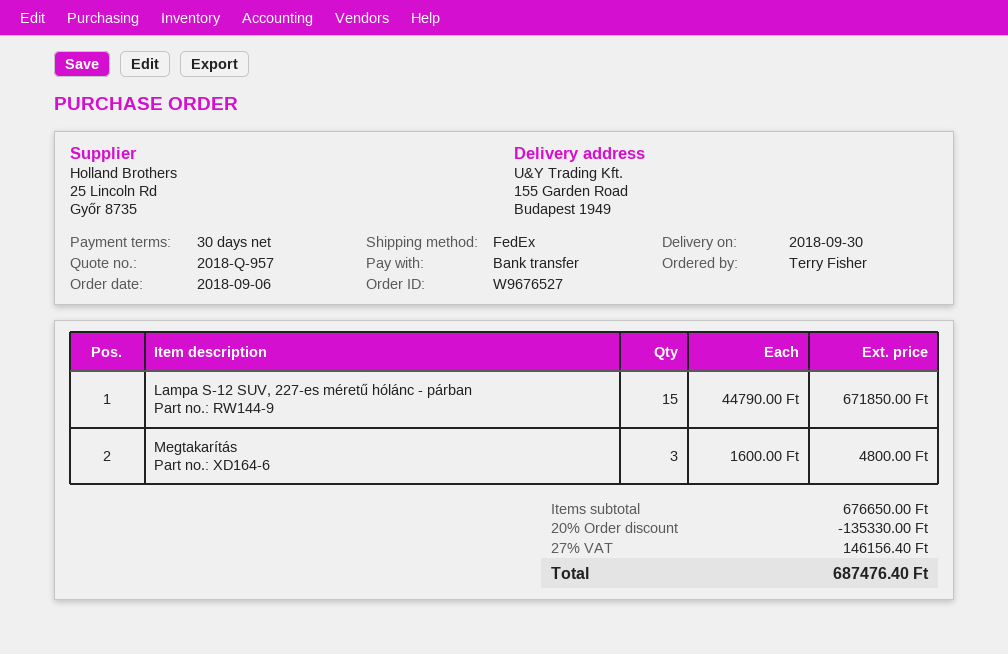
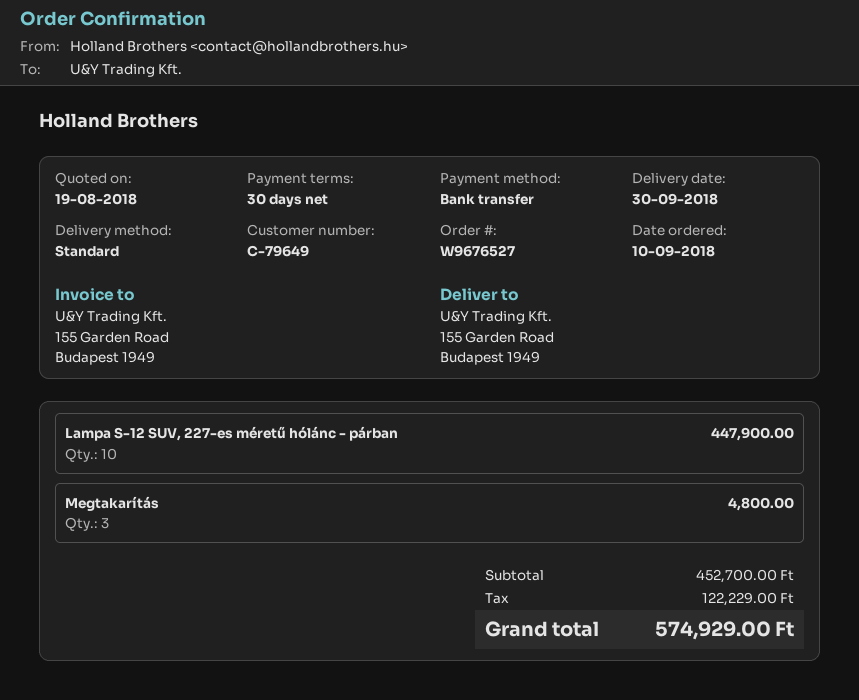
order date: 2018-09-06 -> 2018-09-10
shipping method: FedEx -> standard
Lampa S-12 SUV, 227-es méretű hólánc - párban: 15 for 671850.00 -> 10 for 447900.00
subtotal: 676650.00 -> 452700.00
discount: 20% = 135330.00 -> none
tax: 146156.40 -> 122229.00
total: 687476.40 -> 574929.00

